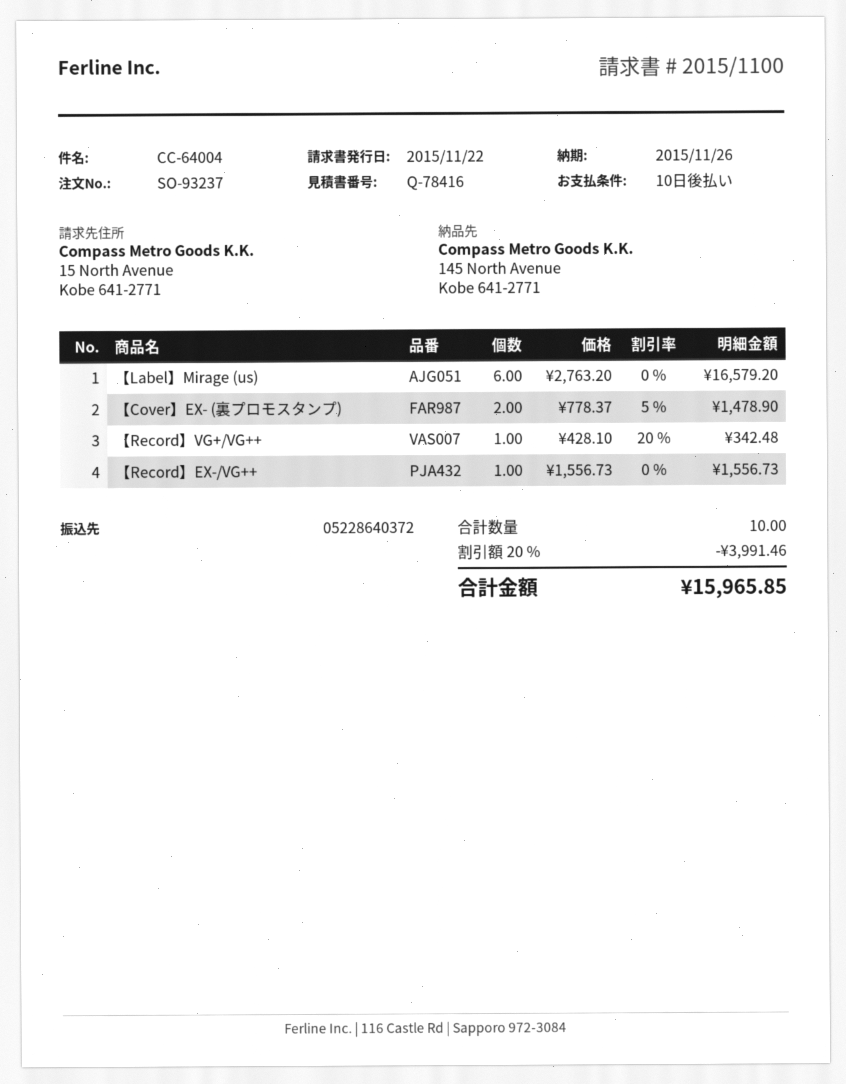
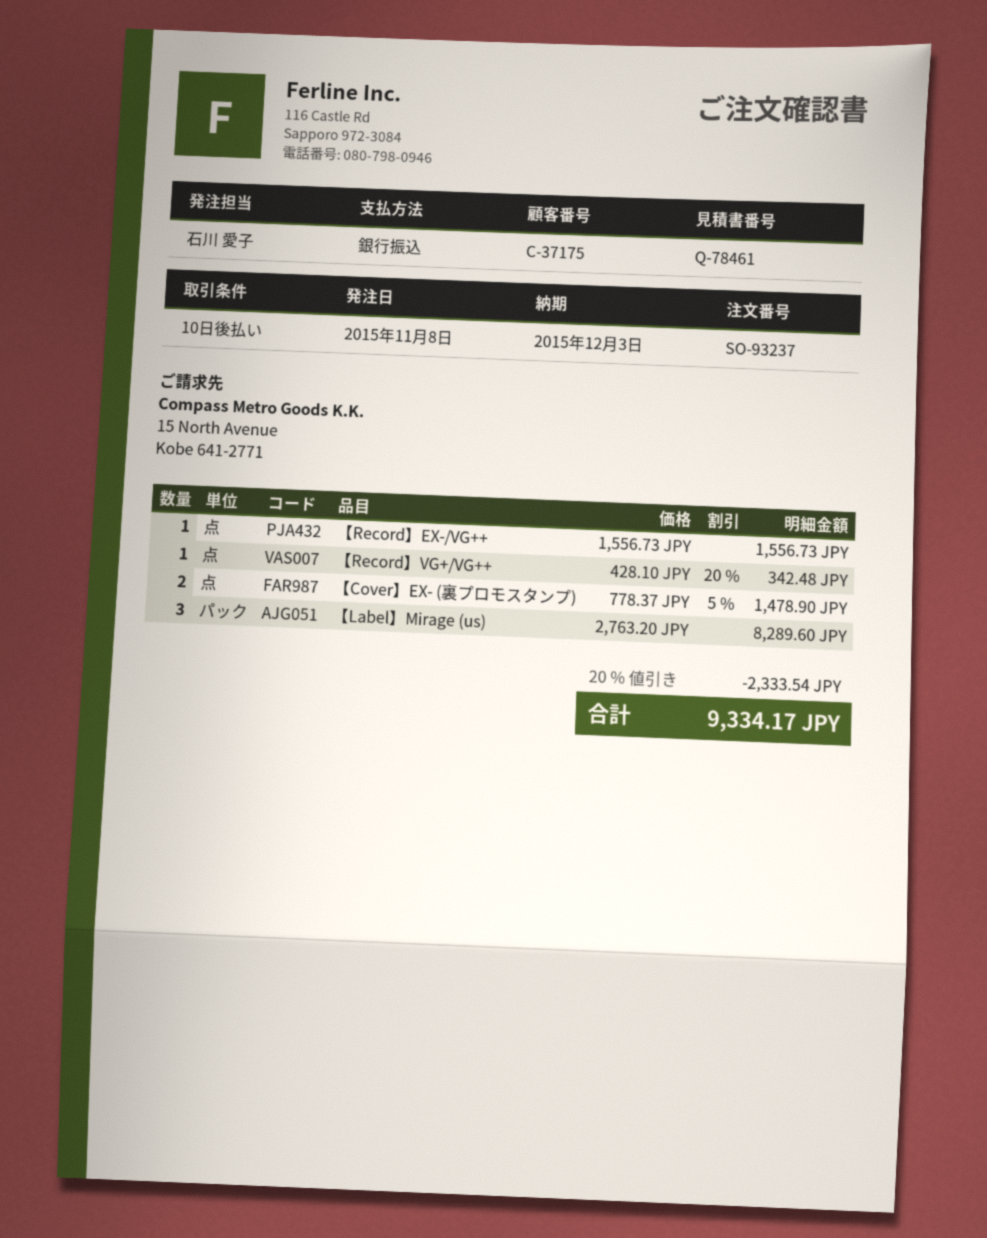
quote number: Q-78416 -> Q-78461
delivery date: 2015-11-26 -> 2015-12-03
【Label】Mirage (us): 6 x 2763.20 = 16579.20 -> 3 x 2763.20 = 8289.60
discount: 20% = 3991.46 -> 20% = 2333.54
total: 15965.85 -> 9334.17

